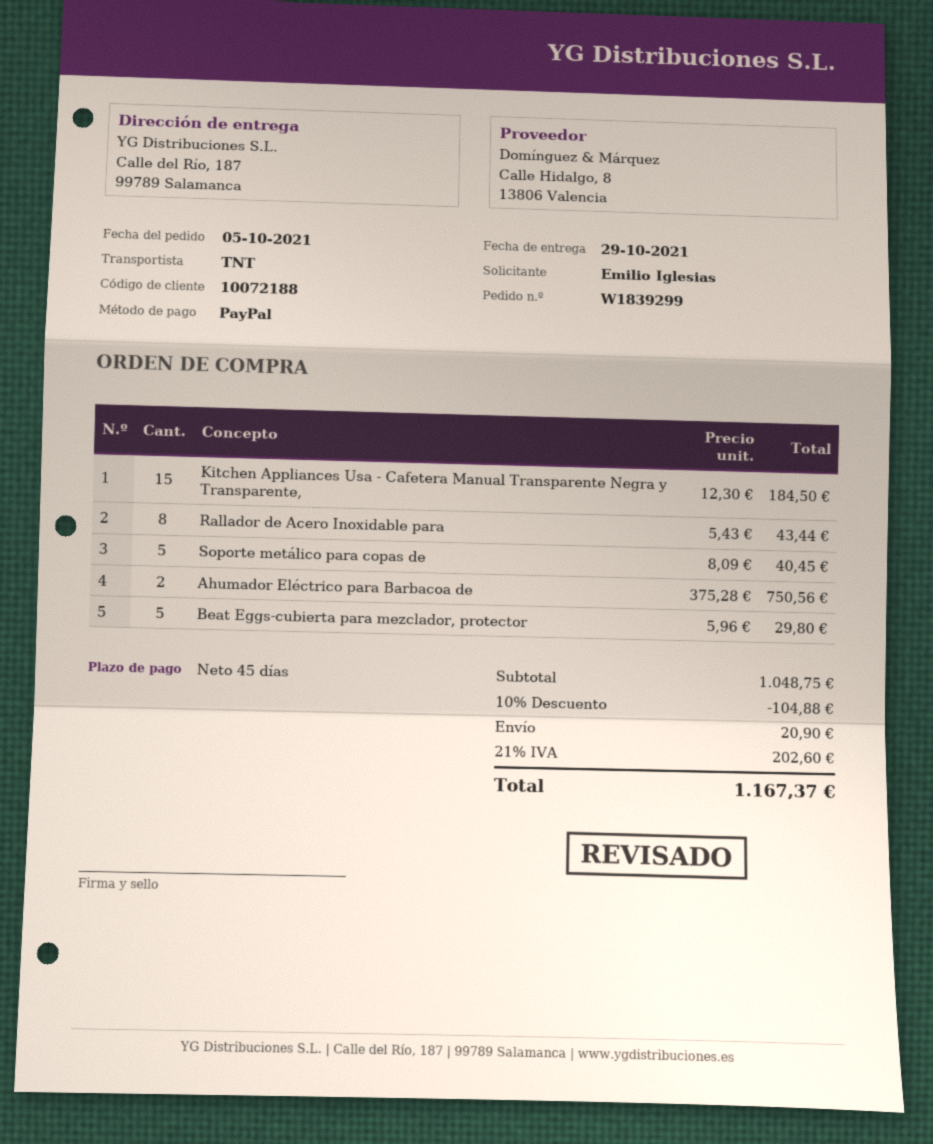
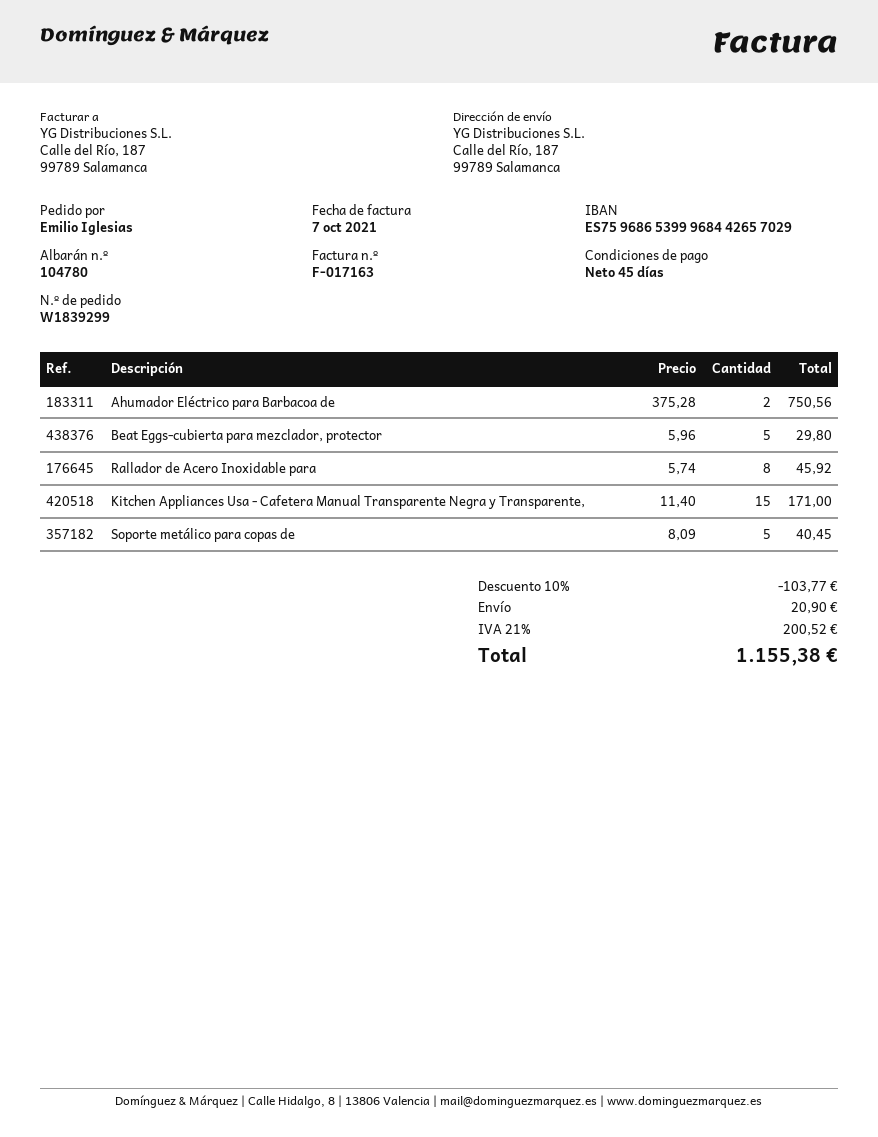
Kitchen Appliances Usa - Cafetera Manual Transparente Negra y Transparente,: 15 x 12.30 = 184.50 -> 15 x 11.40 = 171.00
Rallador de Acero Inoxidable para: 8 x 5.43 = 43.44 -> 8 x 5.74 = 45.92
discount: 10% = 104.88 -> 10% = 103.77
tax: 21% = 202.60 -> 21% = 200.52
total: 1167.37 -> 1155.38

